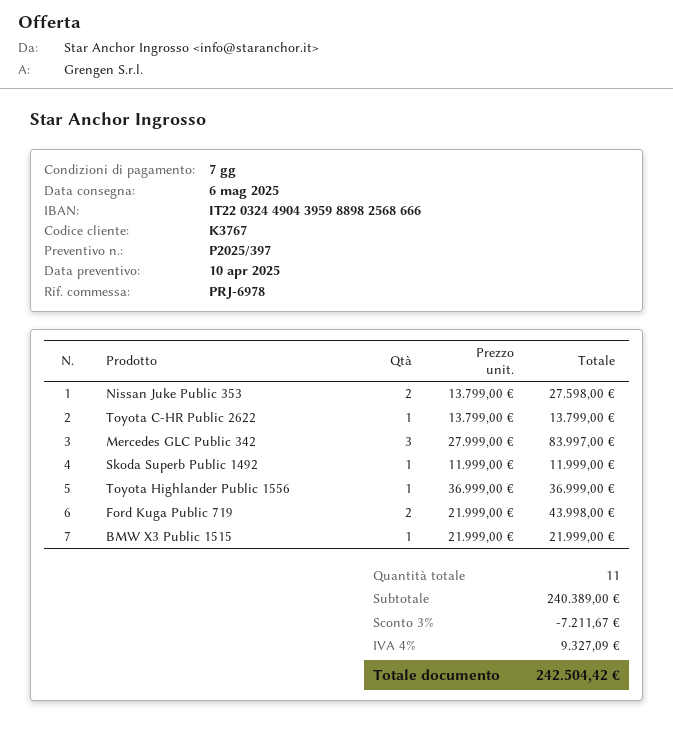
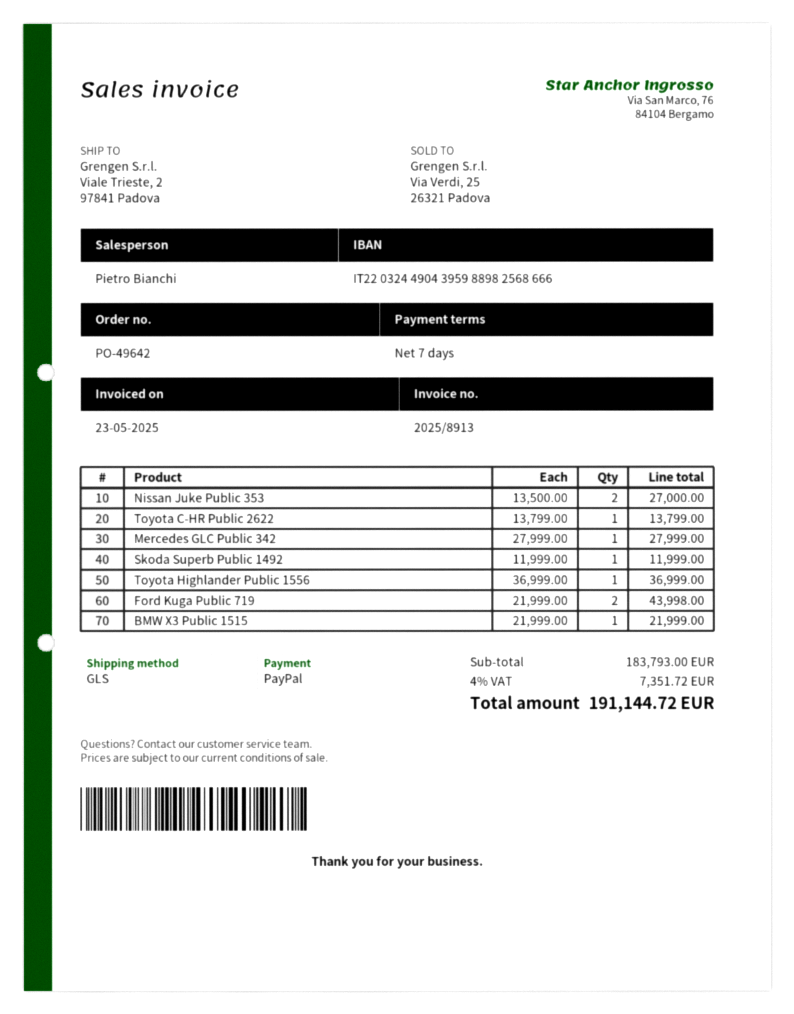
Nissan Juke Public 353: 2 x 13799.00 = 27598.00 -> 2 x 13500.00 = 27000.00
Mercedes GLC Public 342: 3 x 27999.00 = 83997.00 -> 1 x 27999.00 = 27999.00
subtotal: 240389.00 -> 183793.00
discount: 3% = 7211.67 -> none
tax: 4% = 9327.09 -> 4% = 7351.72
total: 242504.42 -> 191144.72

